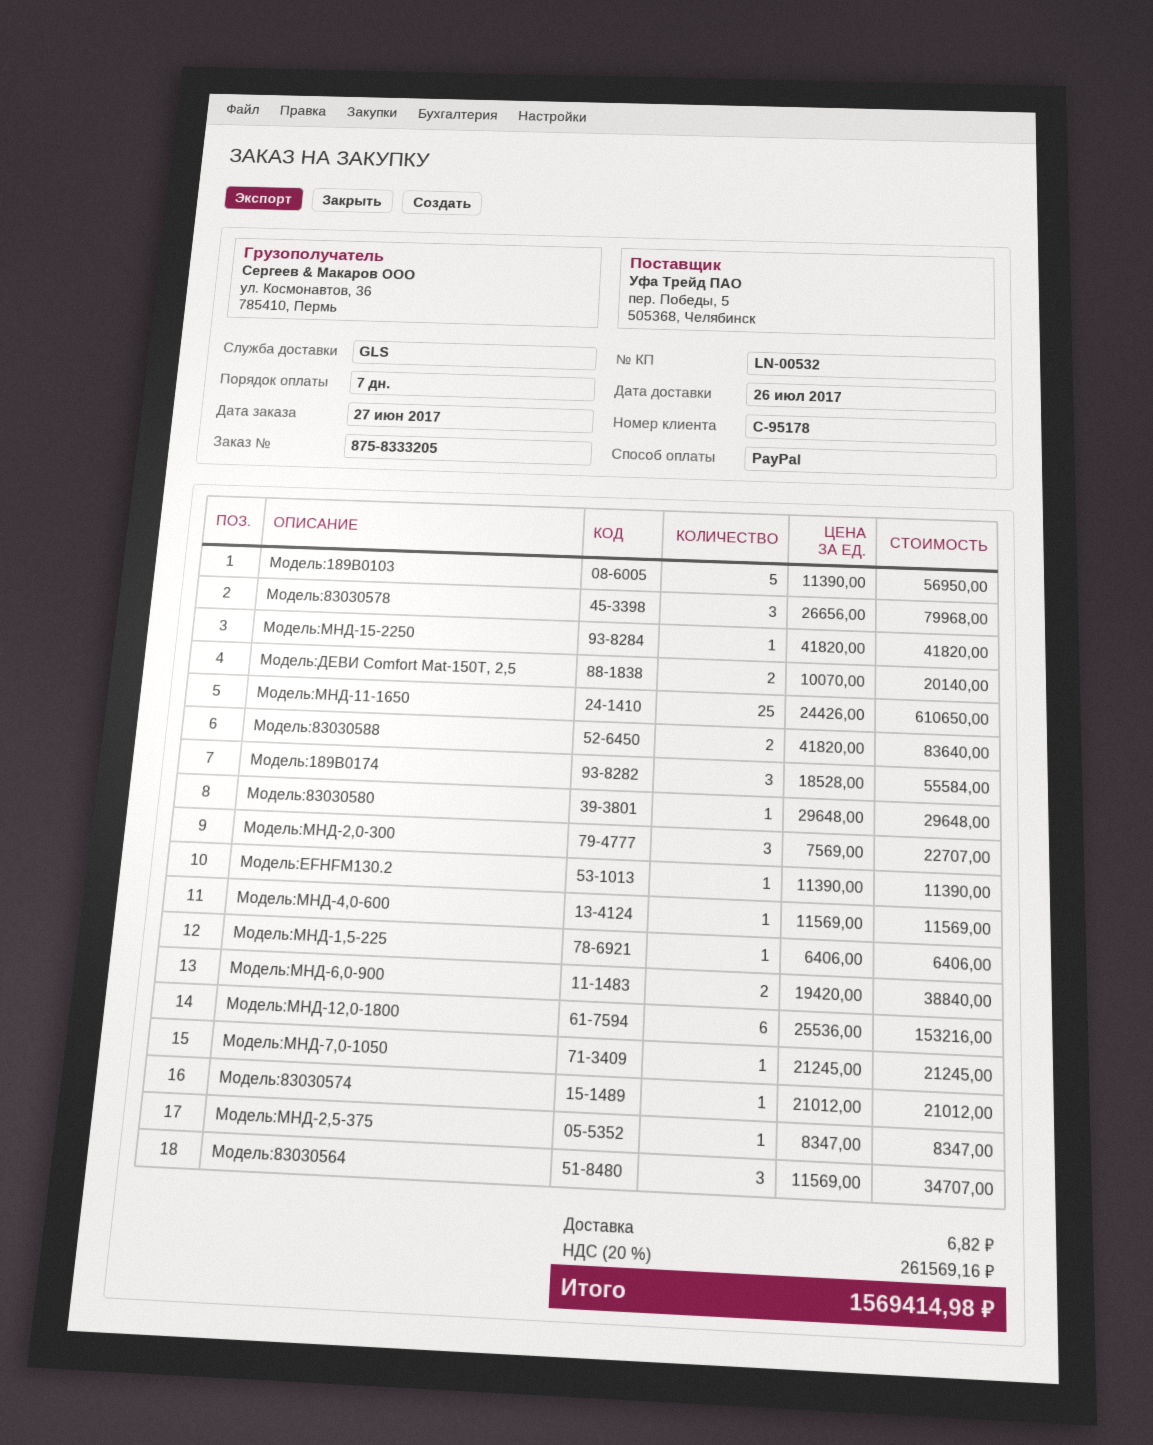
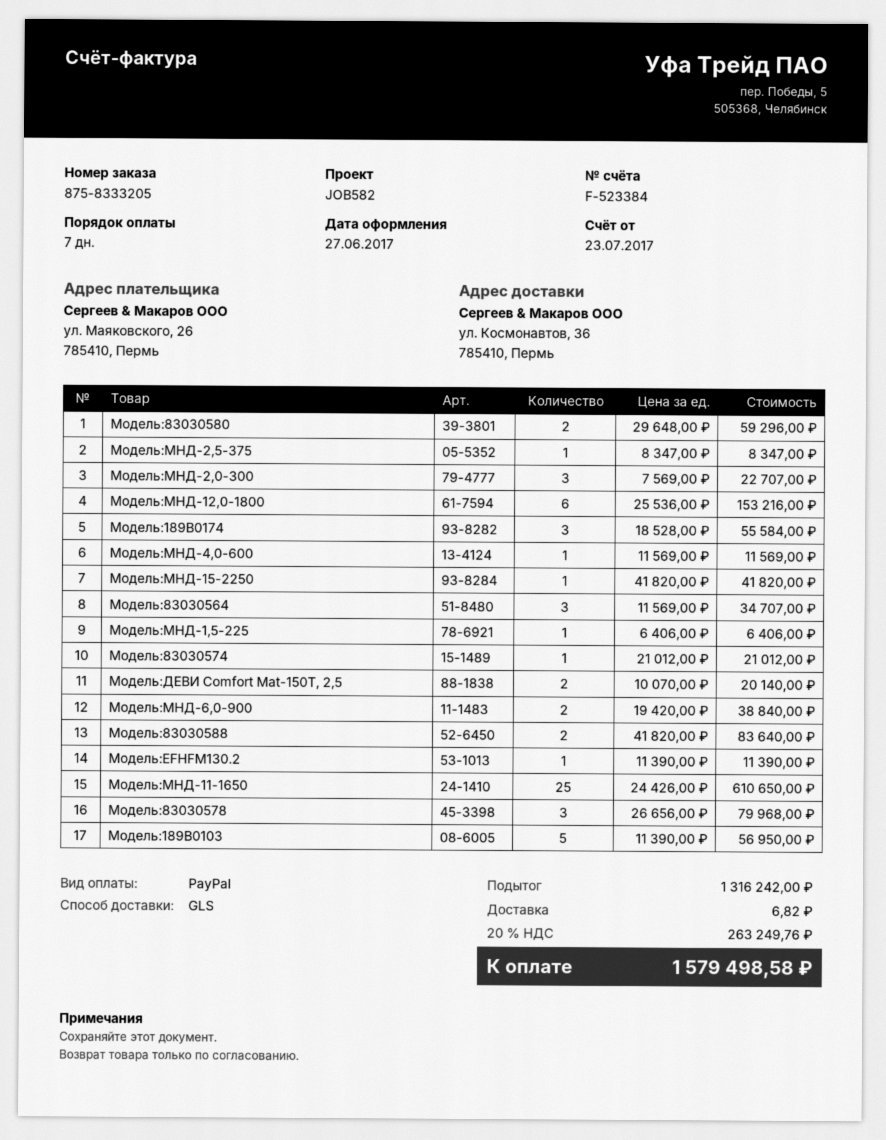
Модель:83030580: 1 x 29648.00 = 29648.00 -> 2 x 29648.00 = 59296.00
Модель:МНД-7,0-1050: 1 x 21245.00 = 21245.00 -> none
tax: 20% = 261569.16 -> 20% = 263249.76
total: 1569414.98 -> 1579498.58

